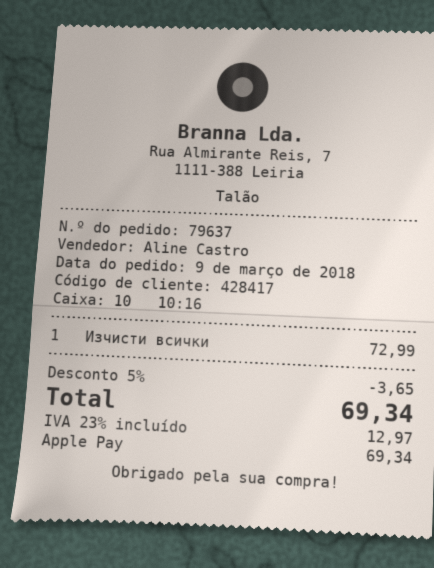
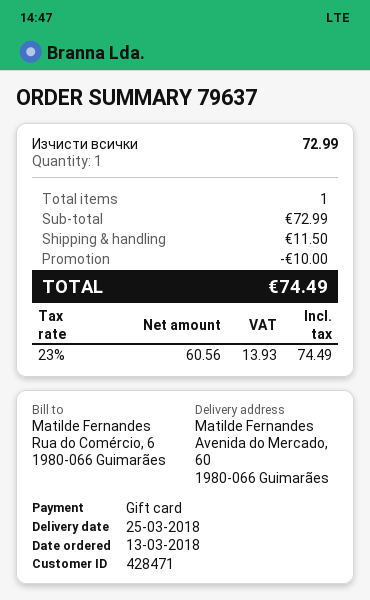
order date: 2018-03-09 -> 2018-03-13
customer number: 428417 -> 428471
payment method: Apple Pay -> gift card
discount: 3.65 -> 10.00
shipping: none -> 11.50
tax: 23% = 12.97 -> 23% = 13.93
total: 69.34 -> 74.49

